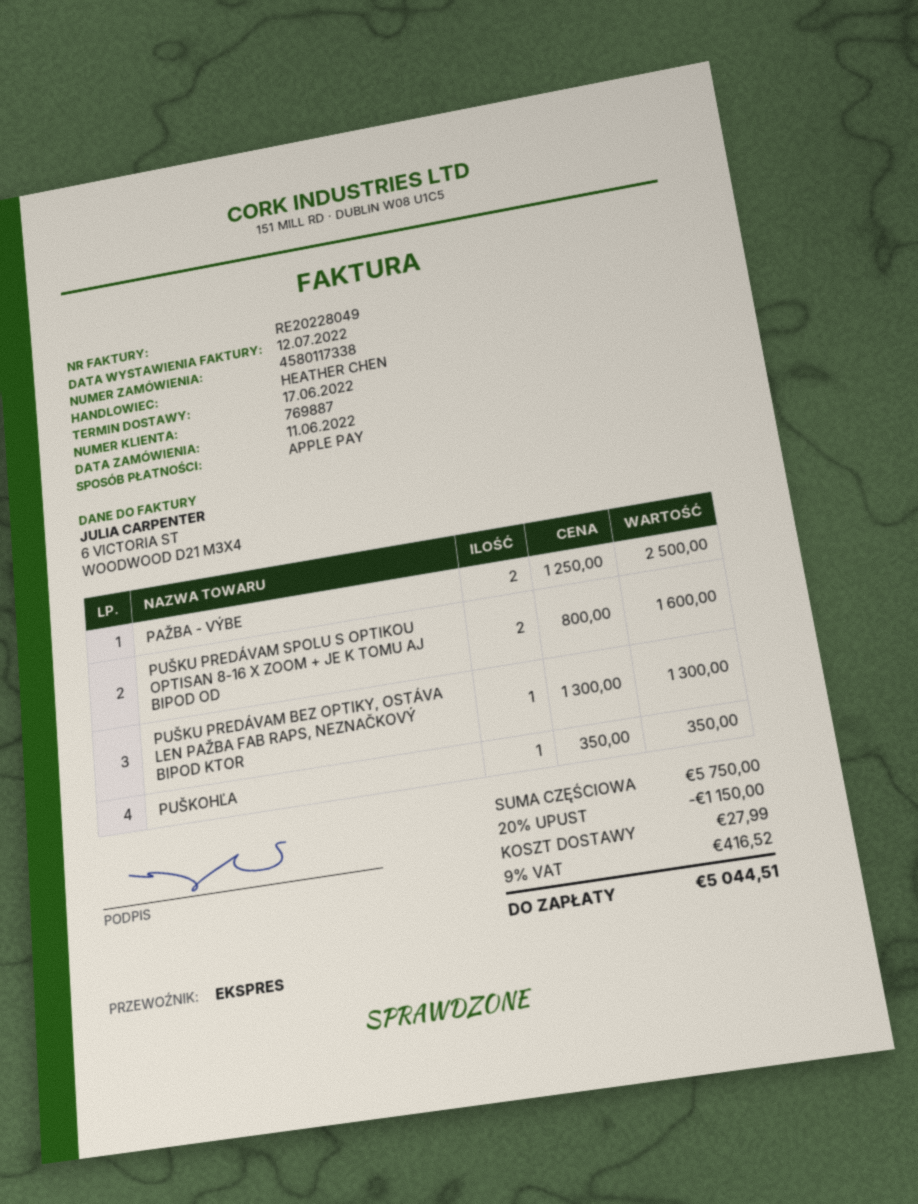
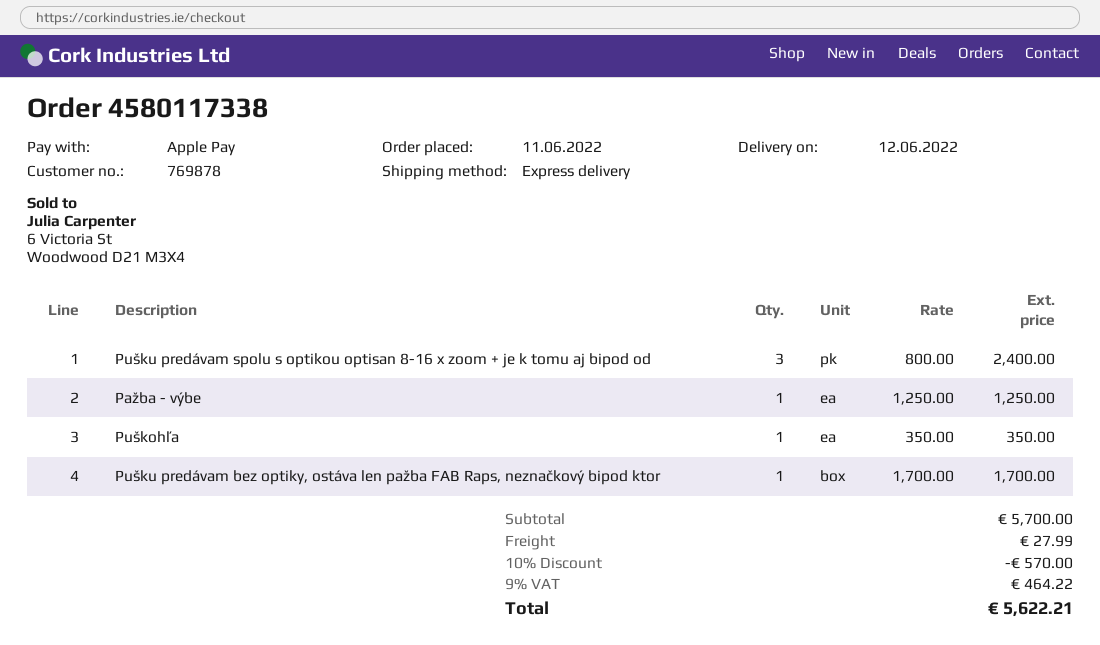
delivery date: 2022-06-17 -> 2022-06-12
customer number: 769887 -> 769878
PAŽBA - VÝBE: 2 x 1250.00 = 2500.00 -> 1 x 1250.00 = 1250.00
PUŠKU PREDÁVAM SPOLU S OPTIKOU OPTISAN 8-16 X ZOOM + JE K TOMU AJ BIPOD OD: 2 x 800.00 = 1600.00 -> 3 x 800.00 = 2400.00
PUŠKU PREDÁVAM BEZ OPTIKY, OSTÁVA LEN PAŽBA FAB RAPS, NEZNAČKOVÝ BIPOD KTOR: 1 x 1300.00 = 1300.00 -> 1 x 1700.00 = 1700.00
subtotal: 5750.00 -> 5700.00
discount: 20% = 1150.00 -> 10% = 570.00
tax: 9% = 416.52 -> 9% = 464.22
total: 5044.51 -> 5622.21

